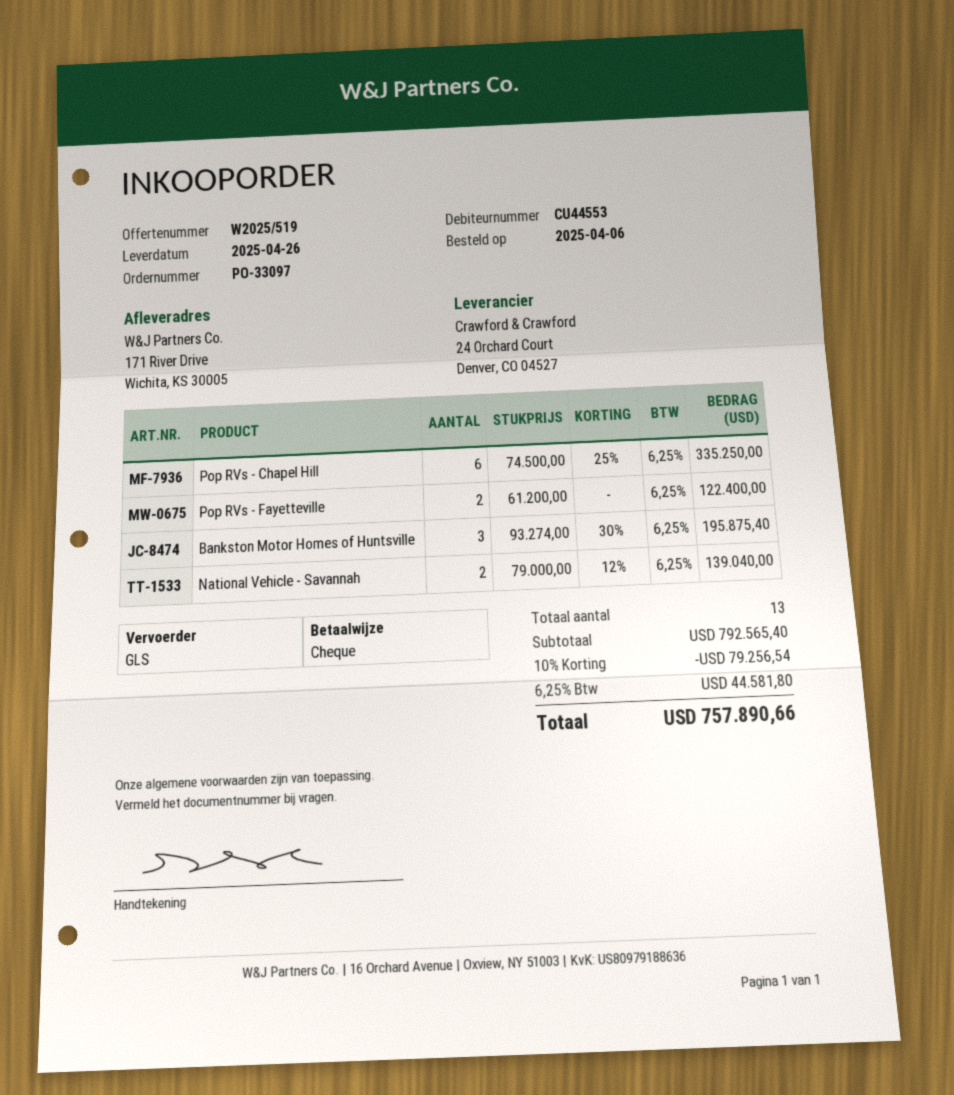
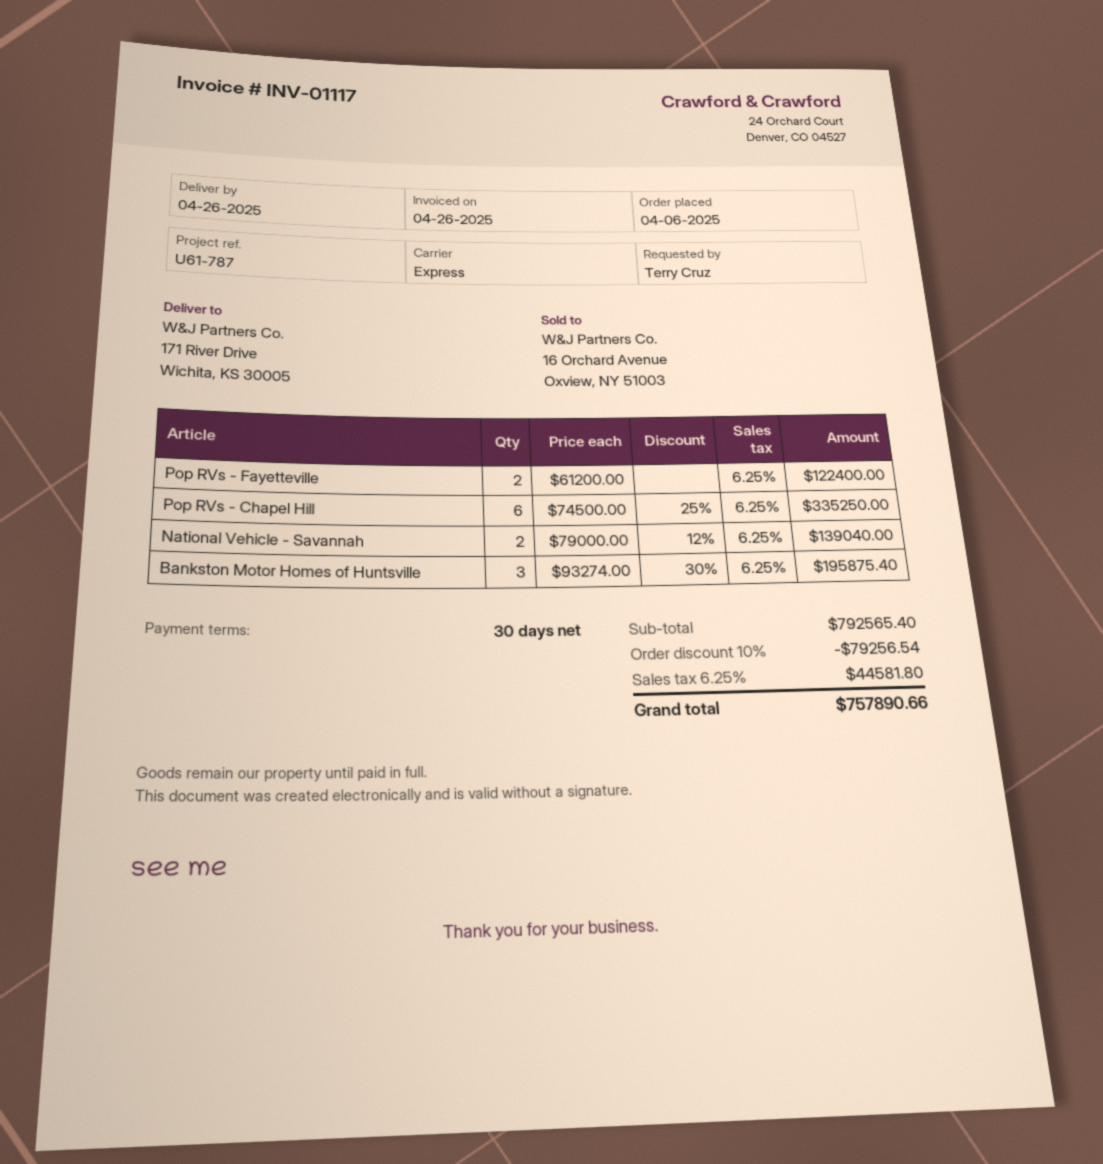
shipping method: GLS -> express

